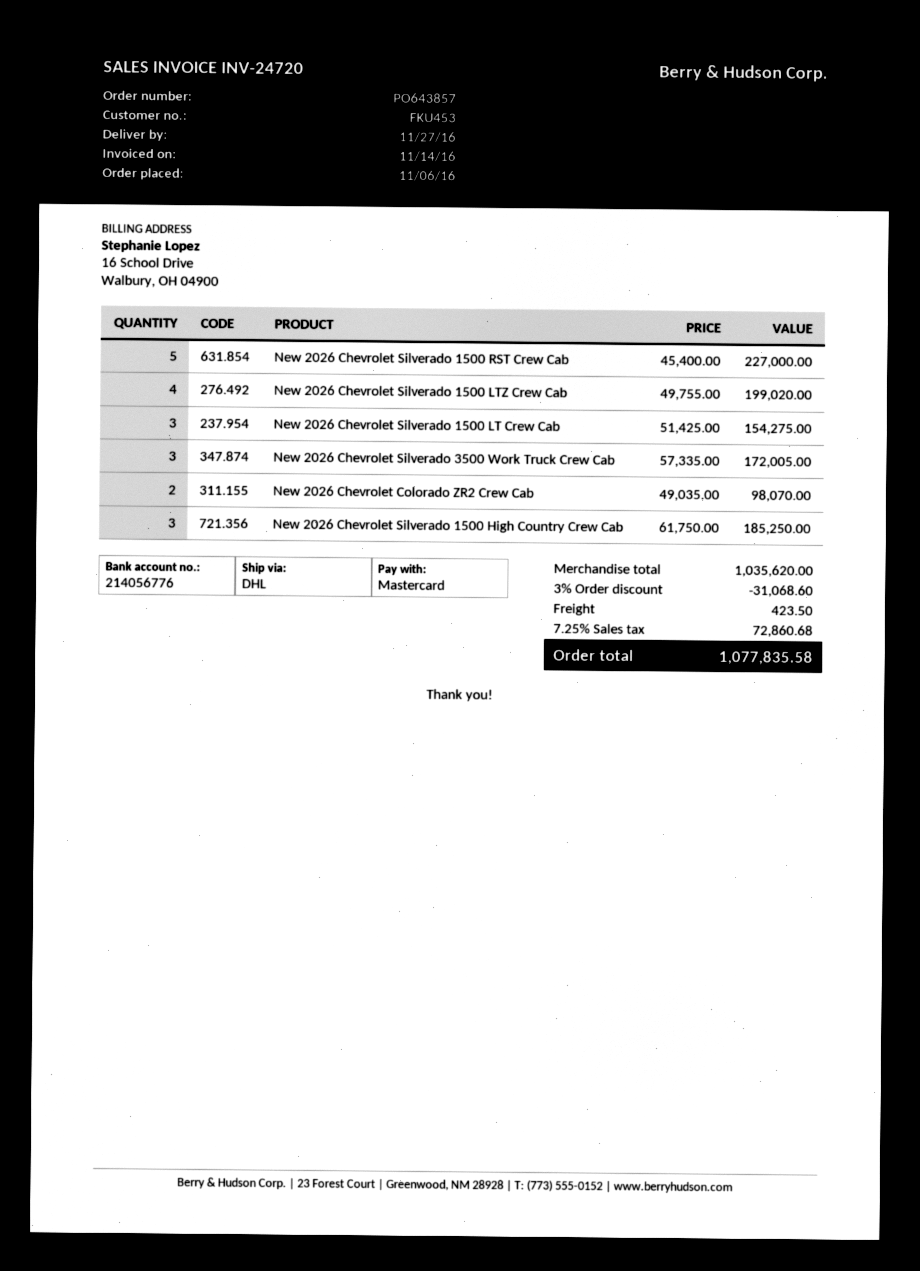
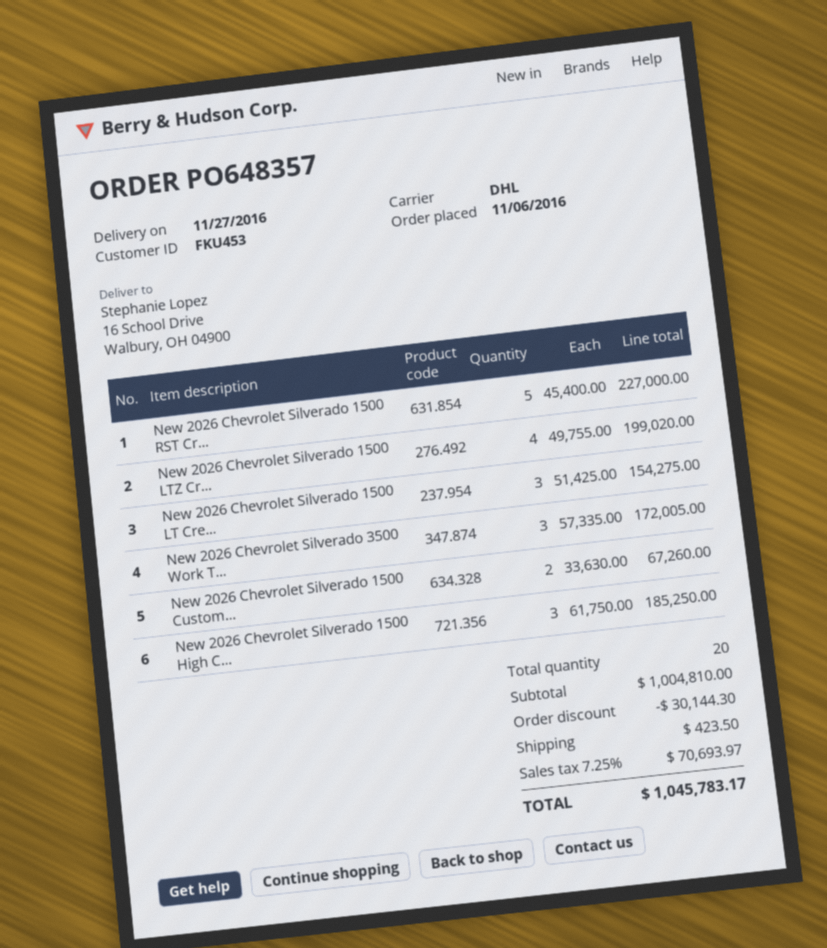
order number: PO643857 -> PO648357
New 2026 Chevrolet Colorado ZR2 Crew Cab: 2 x 49035.00 = 98070.00 -> none
New 2026 Chevrolet Silverado 1500 Custom...: none -> 2 x 33630.00 = 67260.00
subtotal: 1035620.00 -> 1004810.00
discount: 31068.60 -> 30144.30
tax: 7.25% = 72860.68 -> 7.25% = 70693.97
total: 1077835.58 -> 1045783.17

